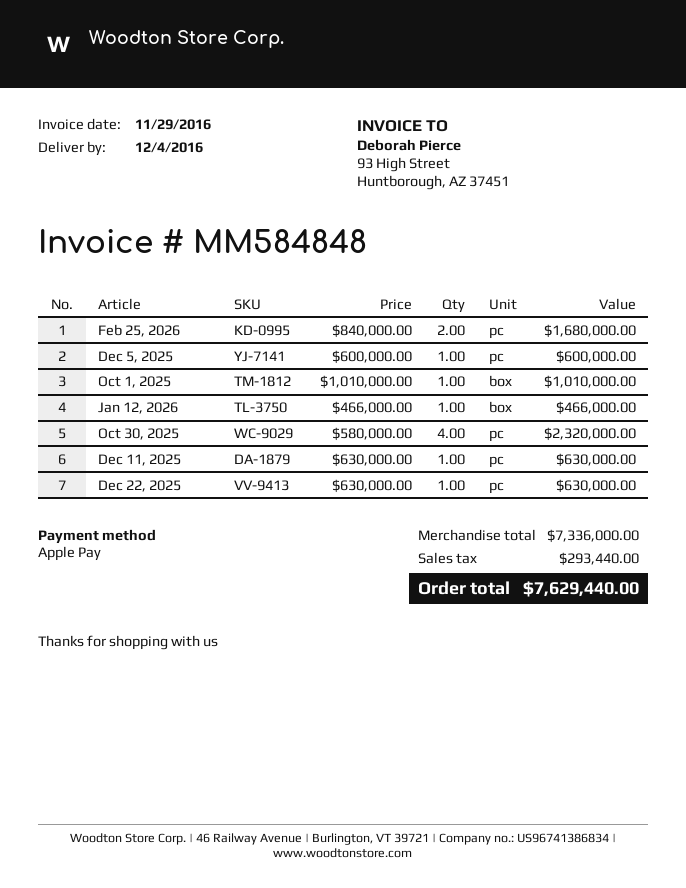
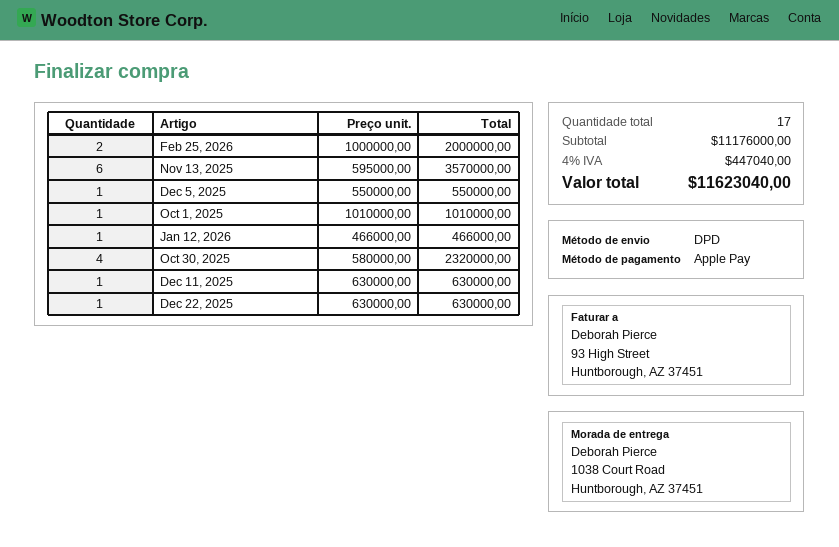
Feb 25, 2026: 2 x 840000.00 = 1680000.00 -> 2 x 1000000.00 = 2000000.00
Dec 5, 2025: 1 x 600000.00 = 600000.00 -> 1 x 550000.00 = 550000.00
Nov 13, 2025: none -> 6 x 595000.00 = 3570000.00
subtotal: 7336000.00 -> 11176000.00
tax: 293440.00 -> 447040.00
total: 7629440.00 -> 11623040.00

